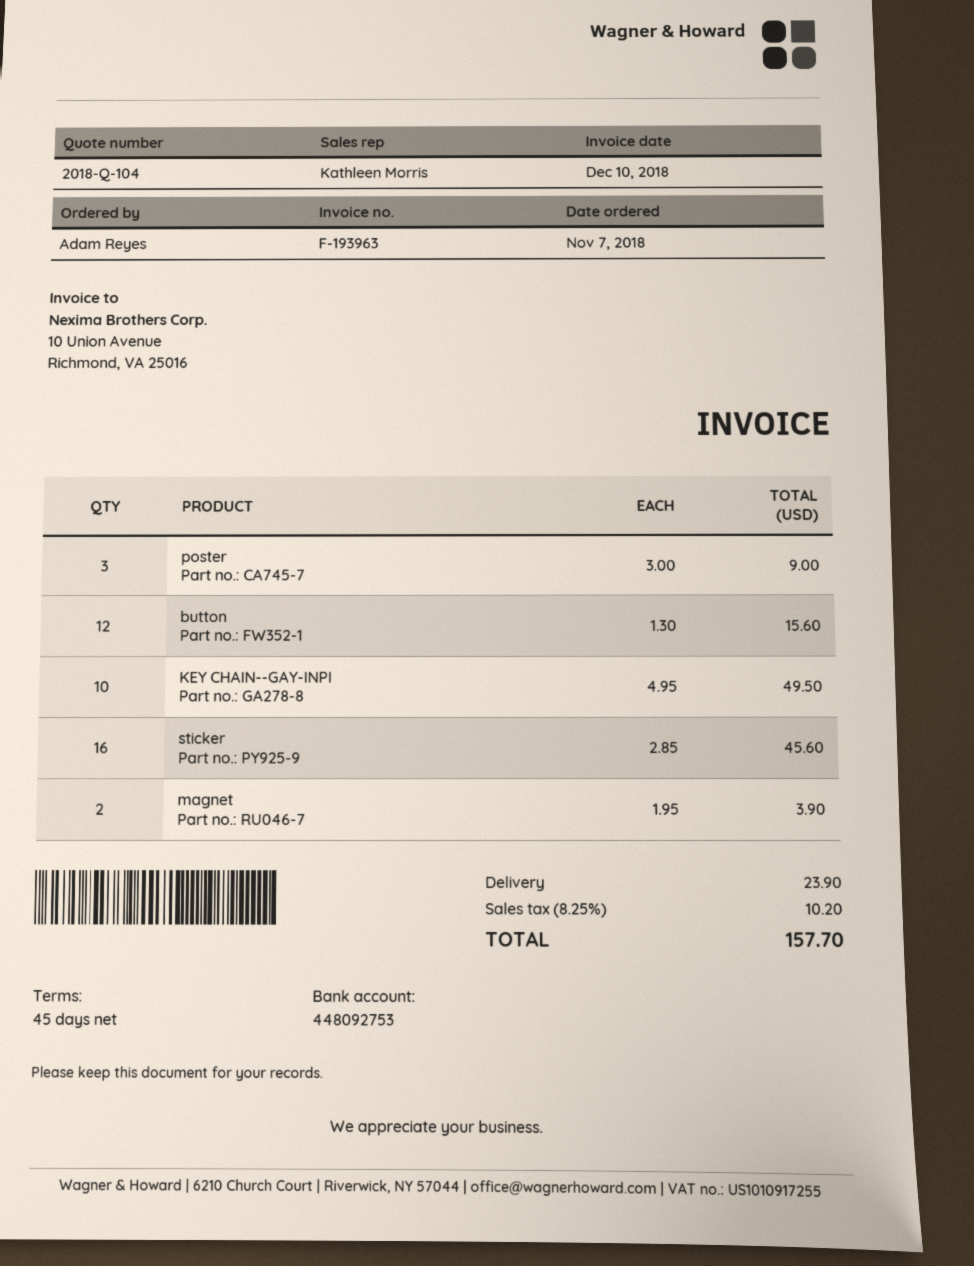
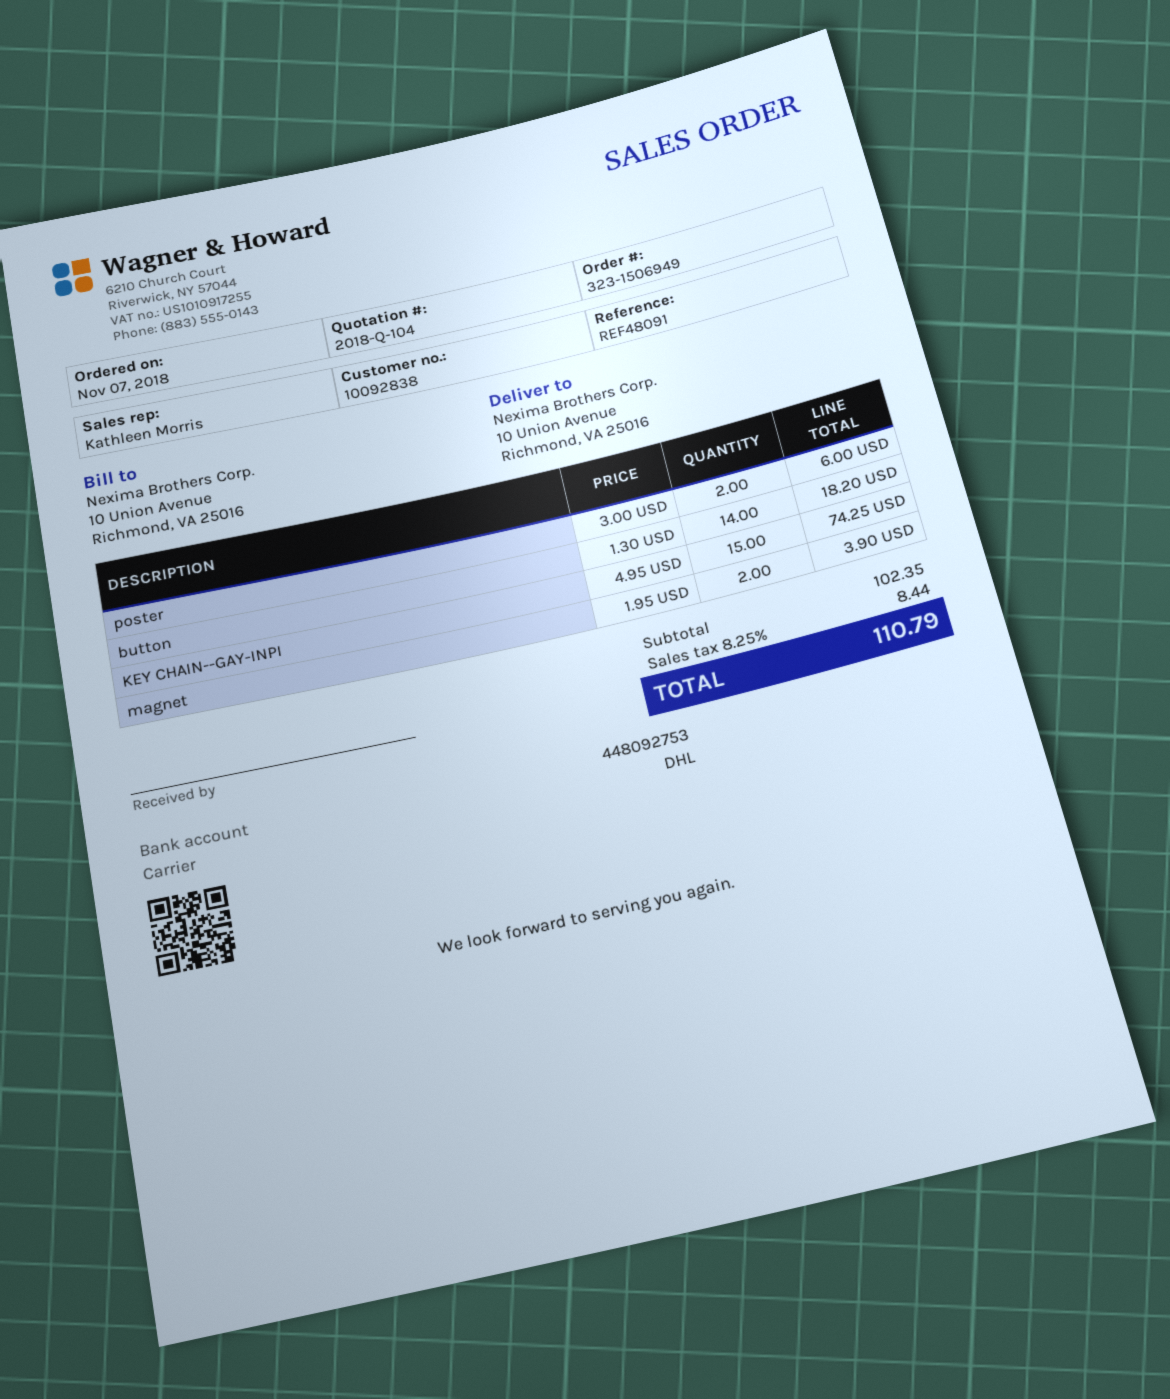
poster: 3 x 3.00 = 9.00 -> 2 x 3.00 = 6.00
button: 12 x 1.30 = 15.60 -> 14 x 1.30 = 18.20
KEY CHAIN--GAY-INPI: 10 x 4.95 = 49.50 -> 15 x 4.95 = 74.25
sticker: 16 x 2.85 = 45.60 -> none
shipping: 23.90 -> none
tax: 8.25% = 10.20 -> 8.25% = 8.44
total: 157.70 -> 110.79

